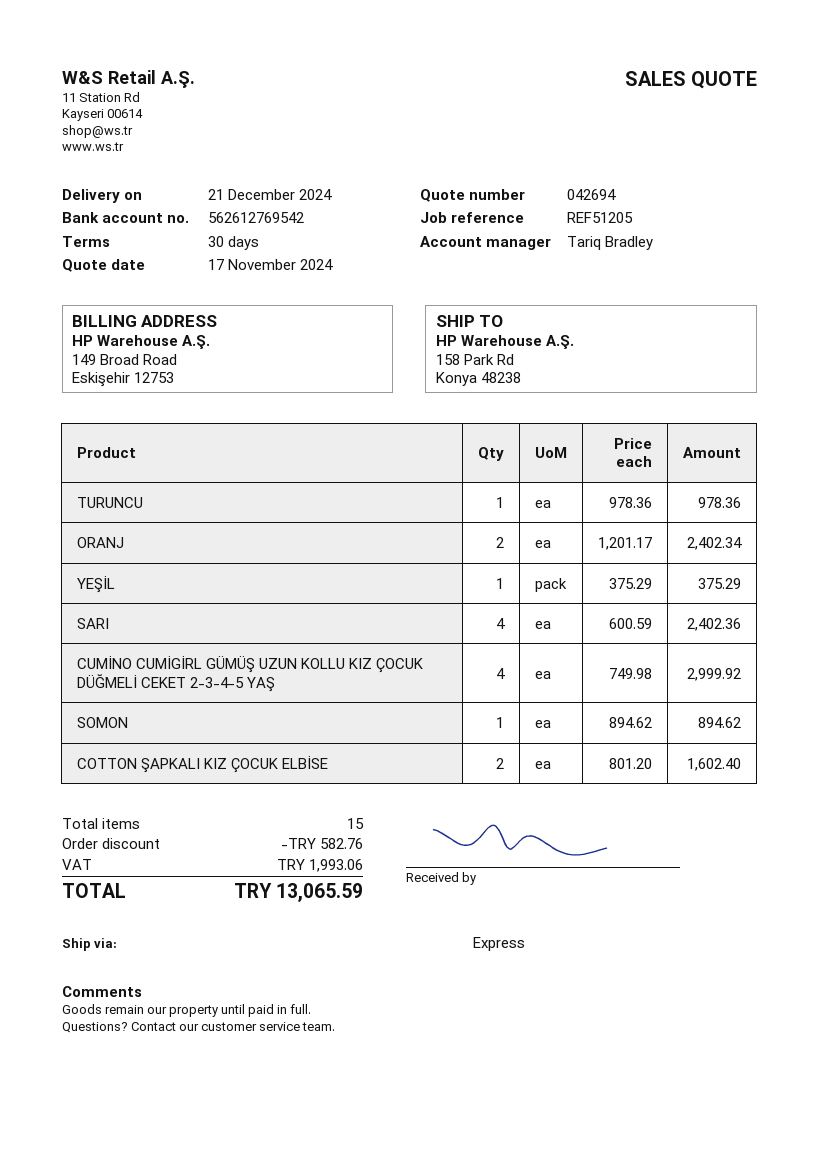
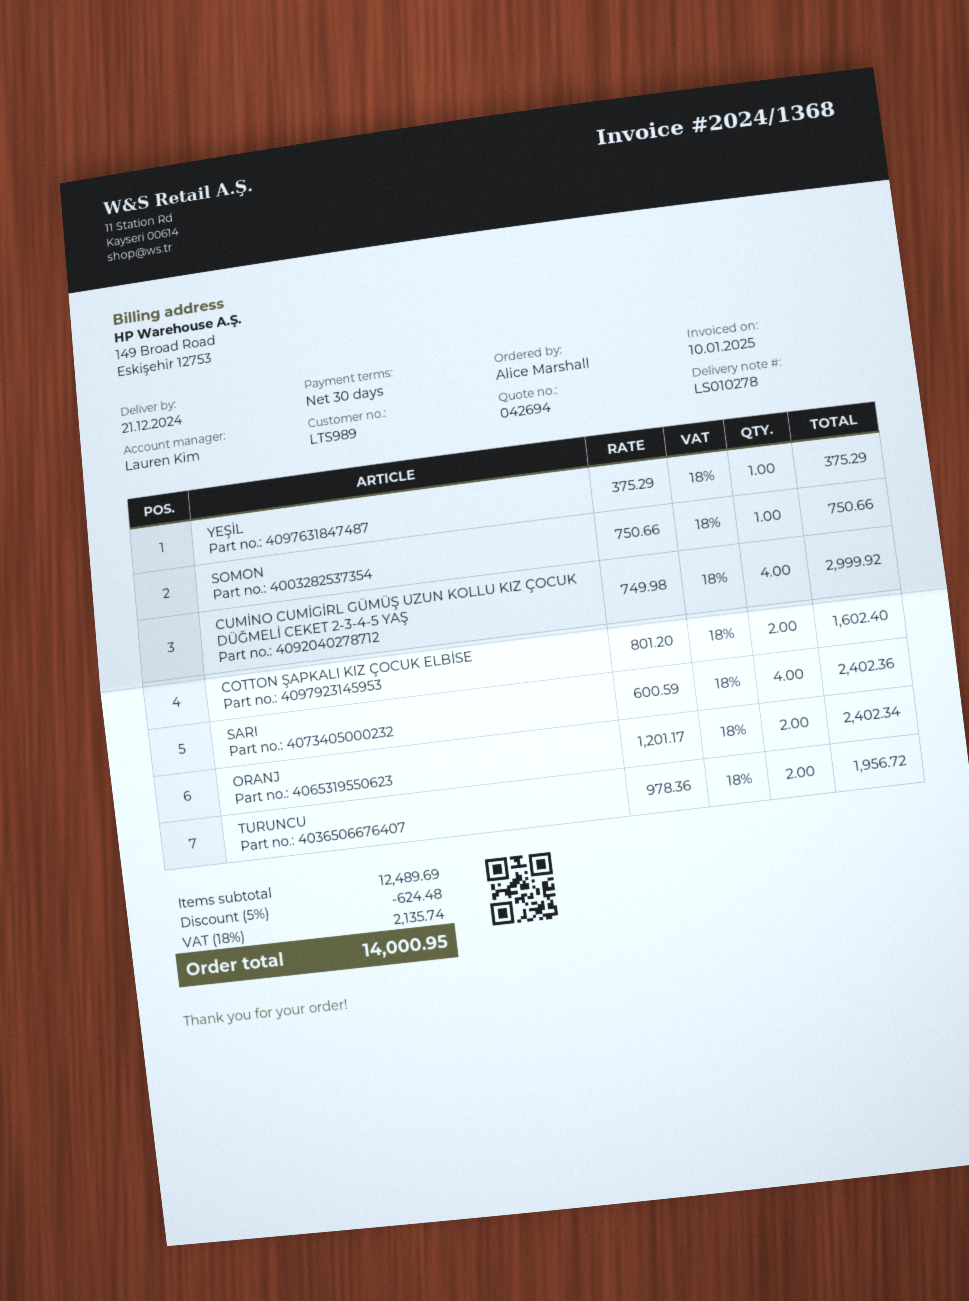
sales rep: Tariq Bradley -> Lauren Kim
TURUNCU: 1 x 978.36 = 978.36 -> 2 x 978.36 = 1956.72
SOMON: 1 x 894.62 = 894.62 -> 1 x 750.66 = 750.66
discount: 582.76 -> 624.48
tax: 1993.06 -> 2135.74
total: 13065.59 -> 14000.95

